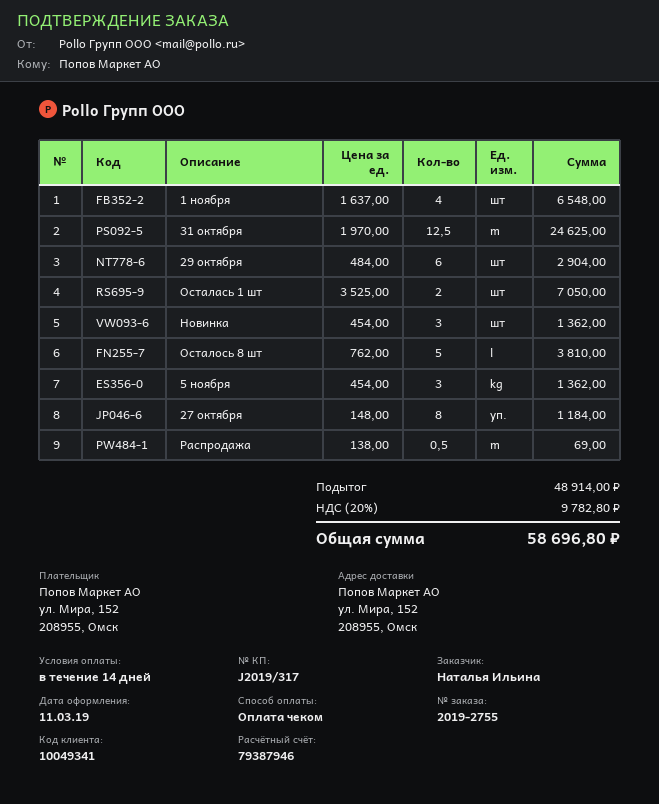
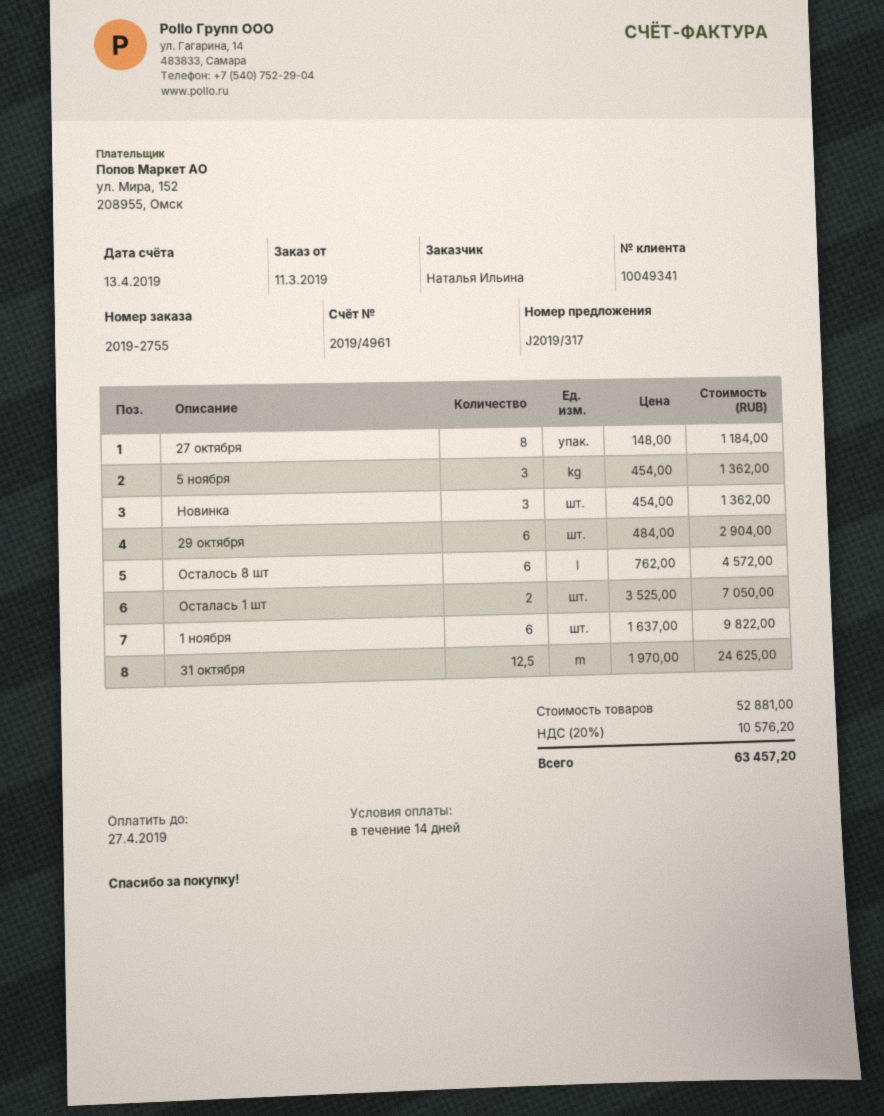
1 ноября: 4 x 1637.00 = 6548.00 -> 6 x 1637.00 = 9822.00
Осталось 8 шт: 5 x 762.00 = 3810.00 -> 6 x 762.00 = 4572.00
Распродажа: 0.5 x 138.00 = 69.00 -> none
subtotal: 48914.00 -> 52881.00
tax: 20% = 9782.80 -> 20% = 10576.20
total: 58696.80 -> 63457.20

